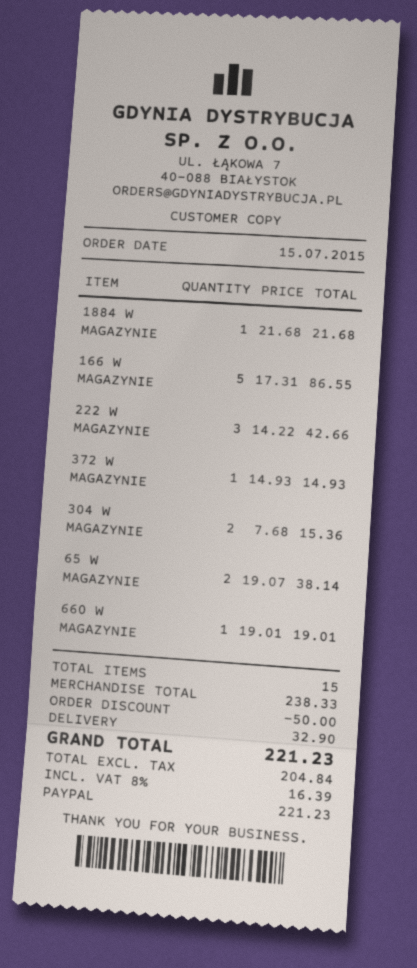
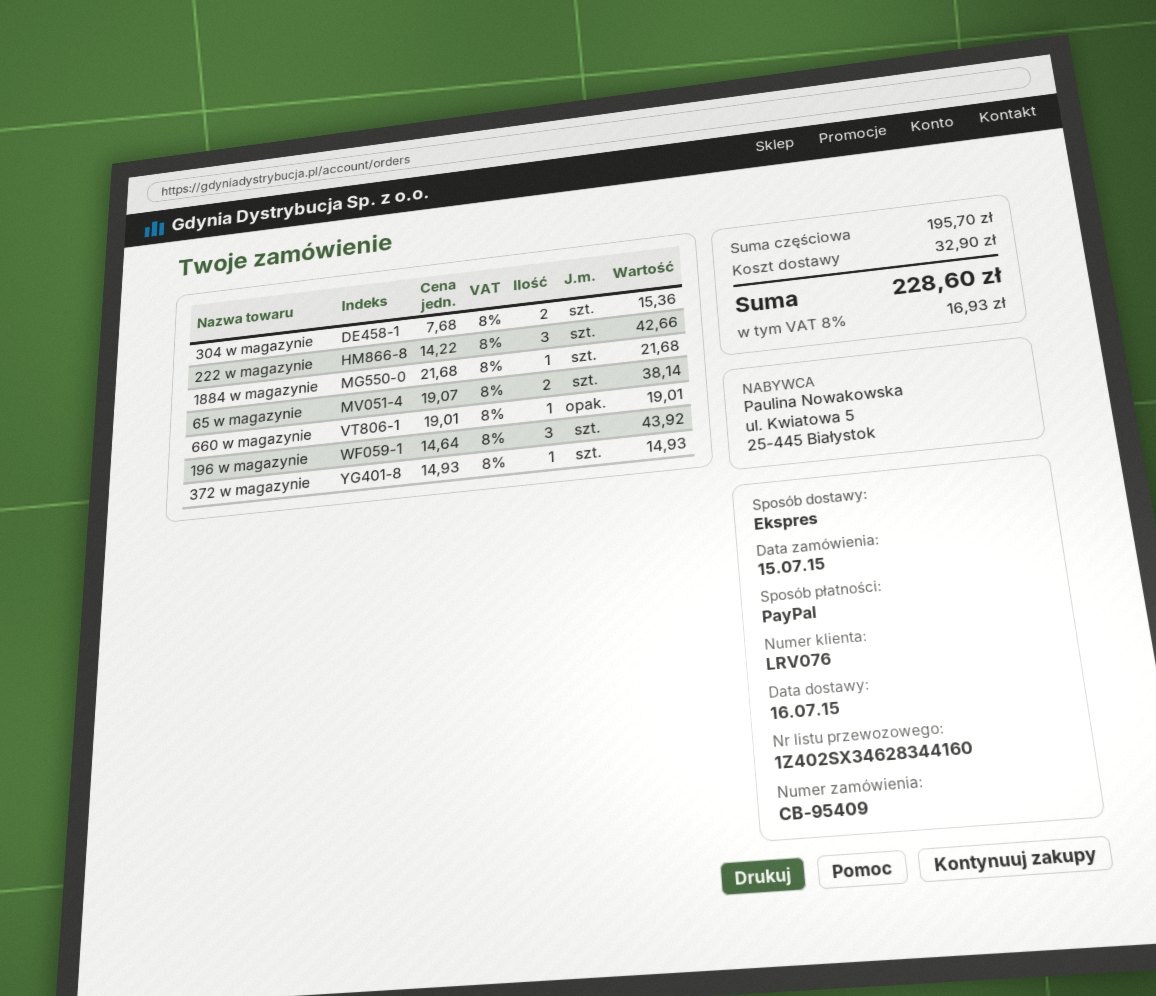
166 W MAGAZYNIE: 5 x 17.31 = 86.55 -> none
196 w magazynie: none -> 3 x 14.64 = 43.92
subtotal: 238.33 -> 195.70
discount: 50.00 -> none
tax: 8% = 16.39 -> 8% = 16.93
total: 221.23 -> 228.60

